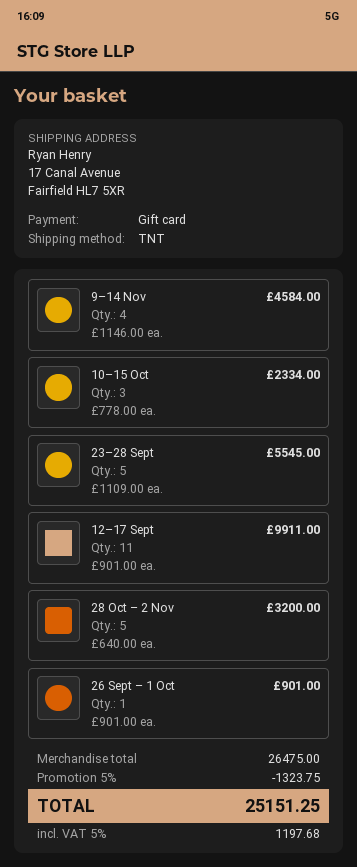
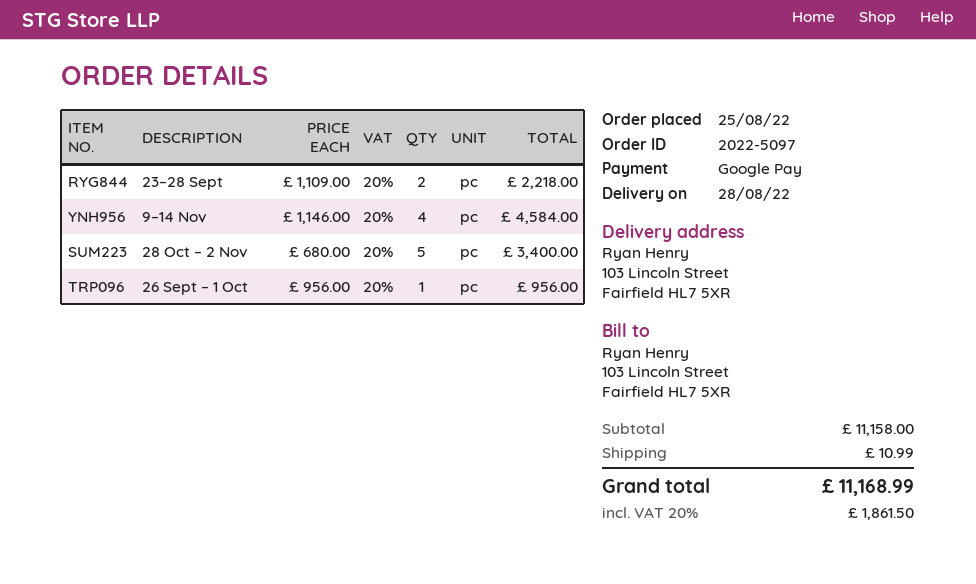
payment method: gift card -> Google Pay
ship to: 17 Canal Avenue, Fairfield HL7 5XR -> 103 Lincoln Street, Fairfield HL7 5XR
10–15 Oct: 3 x 778.00 = 2334.00 -> none
23–28 Sept: 5 x 1109.00 = 5545.00 -> 2 x 1109.00 = 2218.00
12–17 Sept: 11 x 901.00 = 9911.00 -> none
28 Oct – 2 Nov: 5 x 640.00 = 3200.00 -> 5 x 680.00 = 3400.00
26 Sept – 1 Oct: 1 x 901.00 = 901.00 -> 1 x 956.00 = 956.00
subtotal: 26475.00 -> 11158.00
discount: 5% = 1323.75 -> none
shipping: none -> 10.99
tax: 5% = 1197.68 -> 20% = 1861.50
total: 25151.25 -> 11168.99

